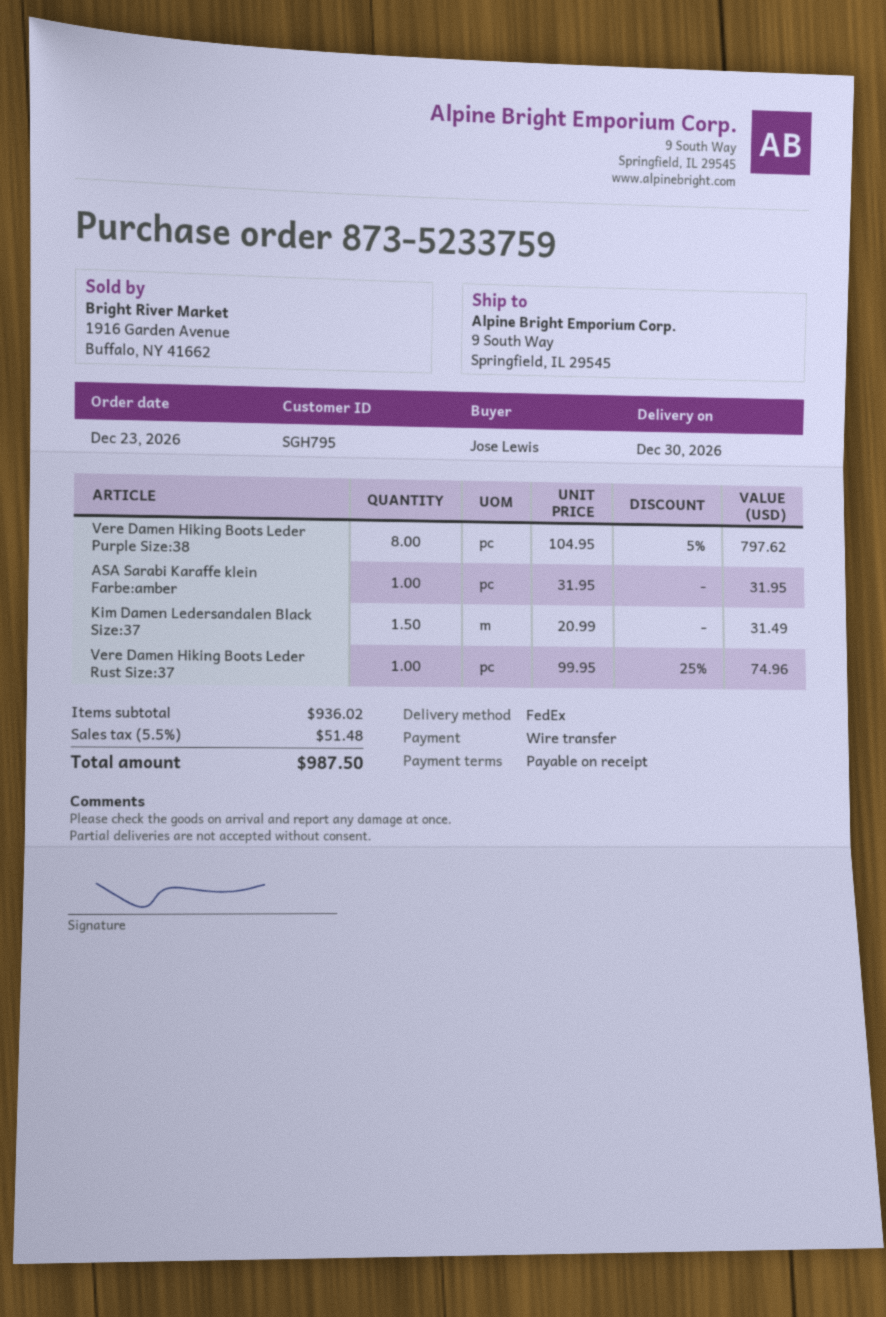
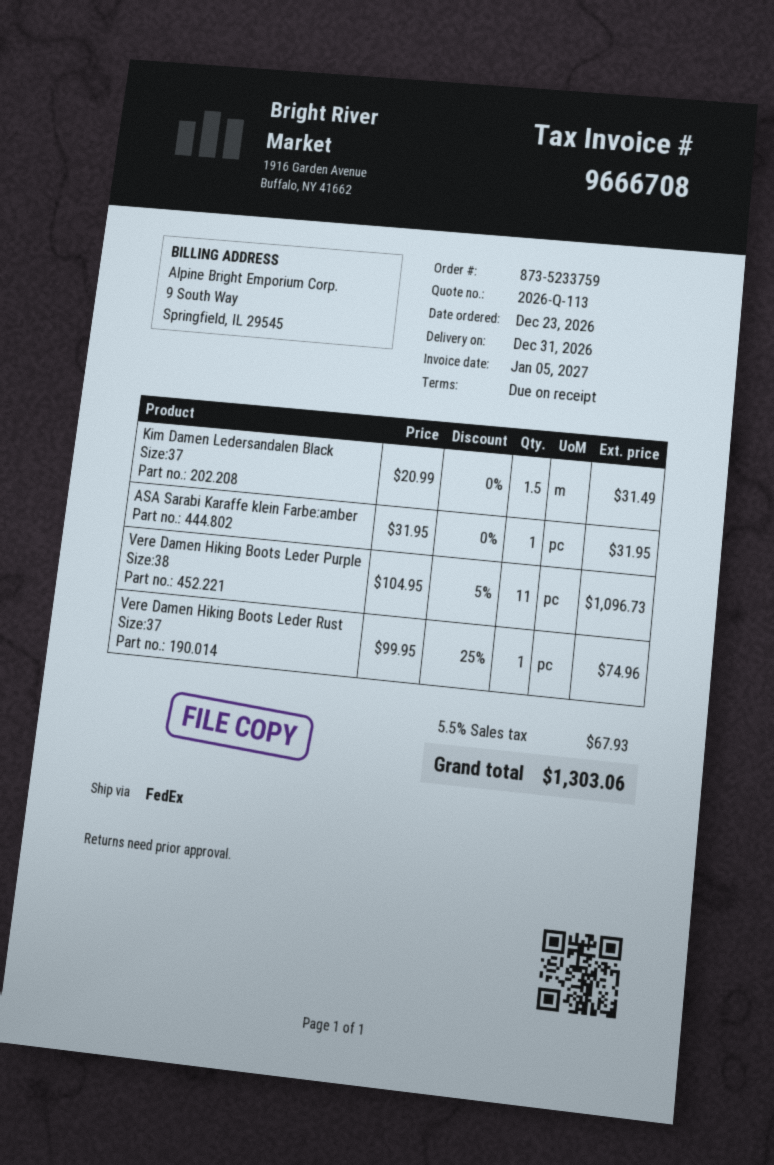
delivery date: 2026-12-30 -> 2026-12-31
Vere Damen Hiking Boots Leder Purple Size:38: 8 x 104.95 - 5% = 797.62 -> 11 x 104.95 - 5% = 1096.73
tax: 5.5% = 51.48 -> 5.5% = 67.93
total: 987.50 -> 1303.06

